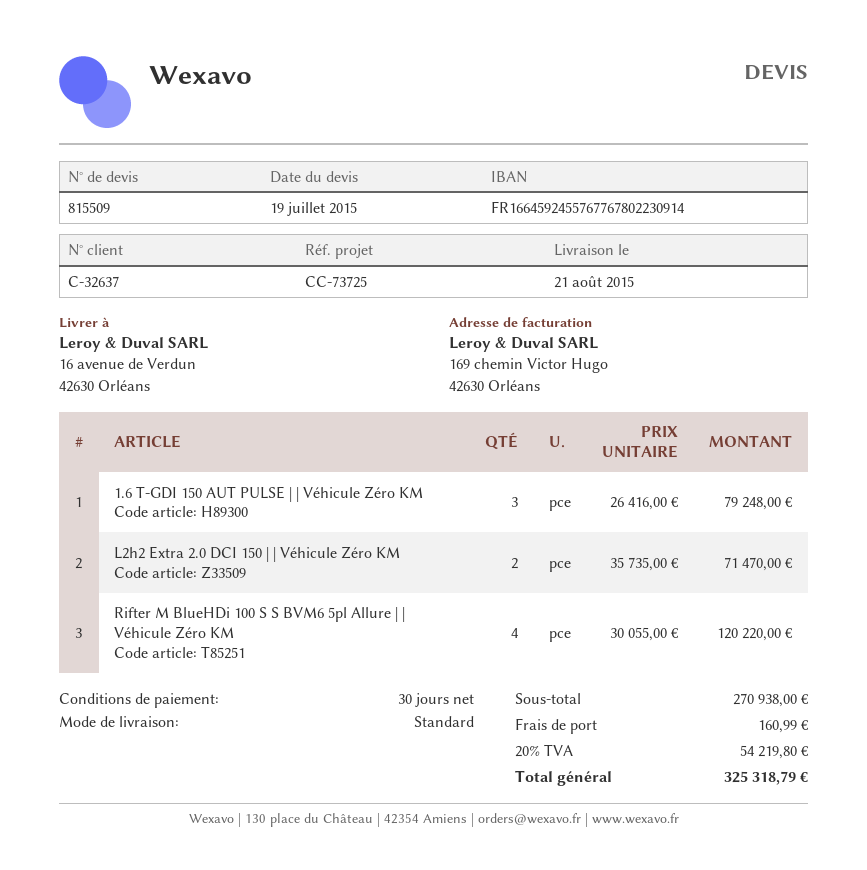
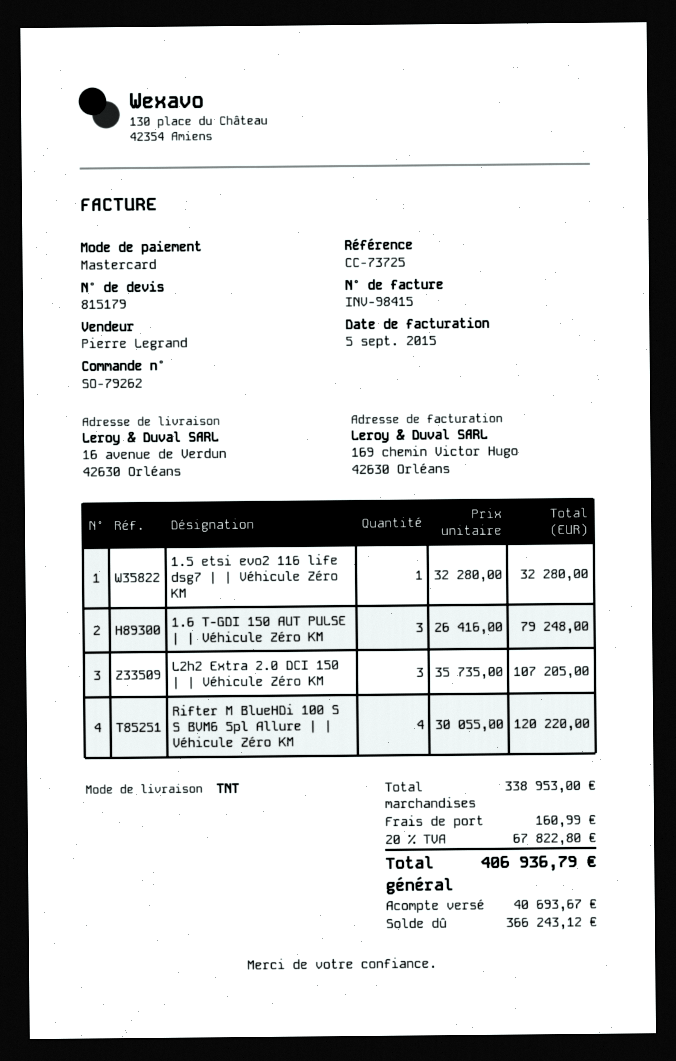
quote number: 815509 -> 815179
shipping method: standard -> TNT
L2h2 Extra 2.0 DCI 150 | | Véhicule Zéro KM: 2 x 35735.00 = 71470.00 -> 3 x 35735.00 = 107205.00
1.5 etsi evo2 116 life dsg7 | | Véhicule Zéro KM: none -> 1 x 32280.00 = 32280.00
subtotal: 270938.00 -> 338953.00
tax: 20% = 54219.80 -> 20% = 67822.80
total: 325318.79 -> 406936.79

